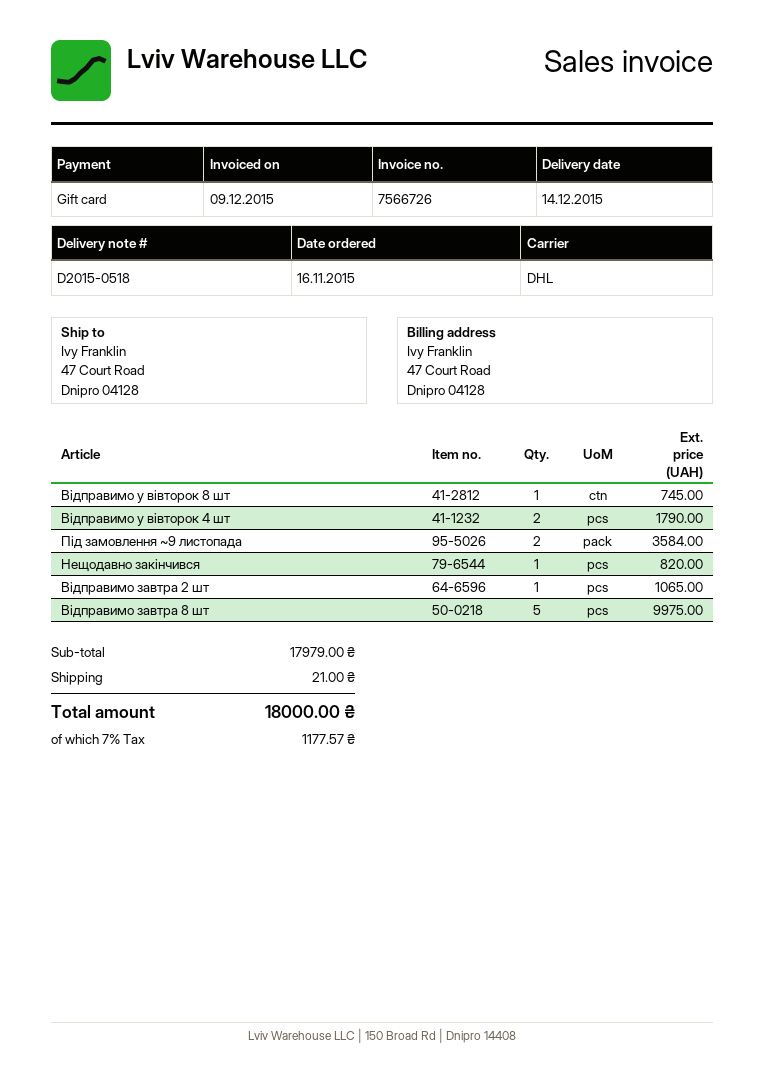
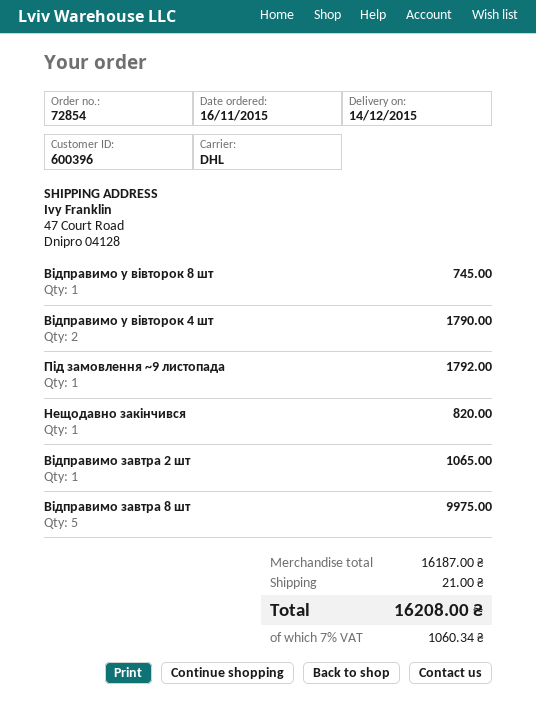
Під замовлення ~9 листопада: 2 for 3584.00 -> 1 for 1792.00
subtotal: 17979.00 -> 16187.00
tax: 7% = 1177.57 -> 7% = 1060.34
total: 18000.00 -> 16208.00

